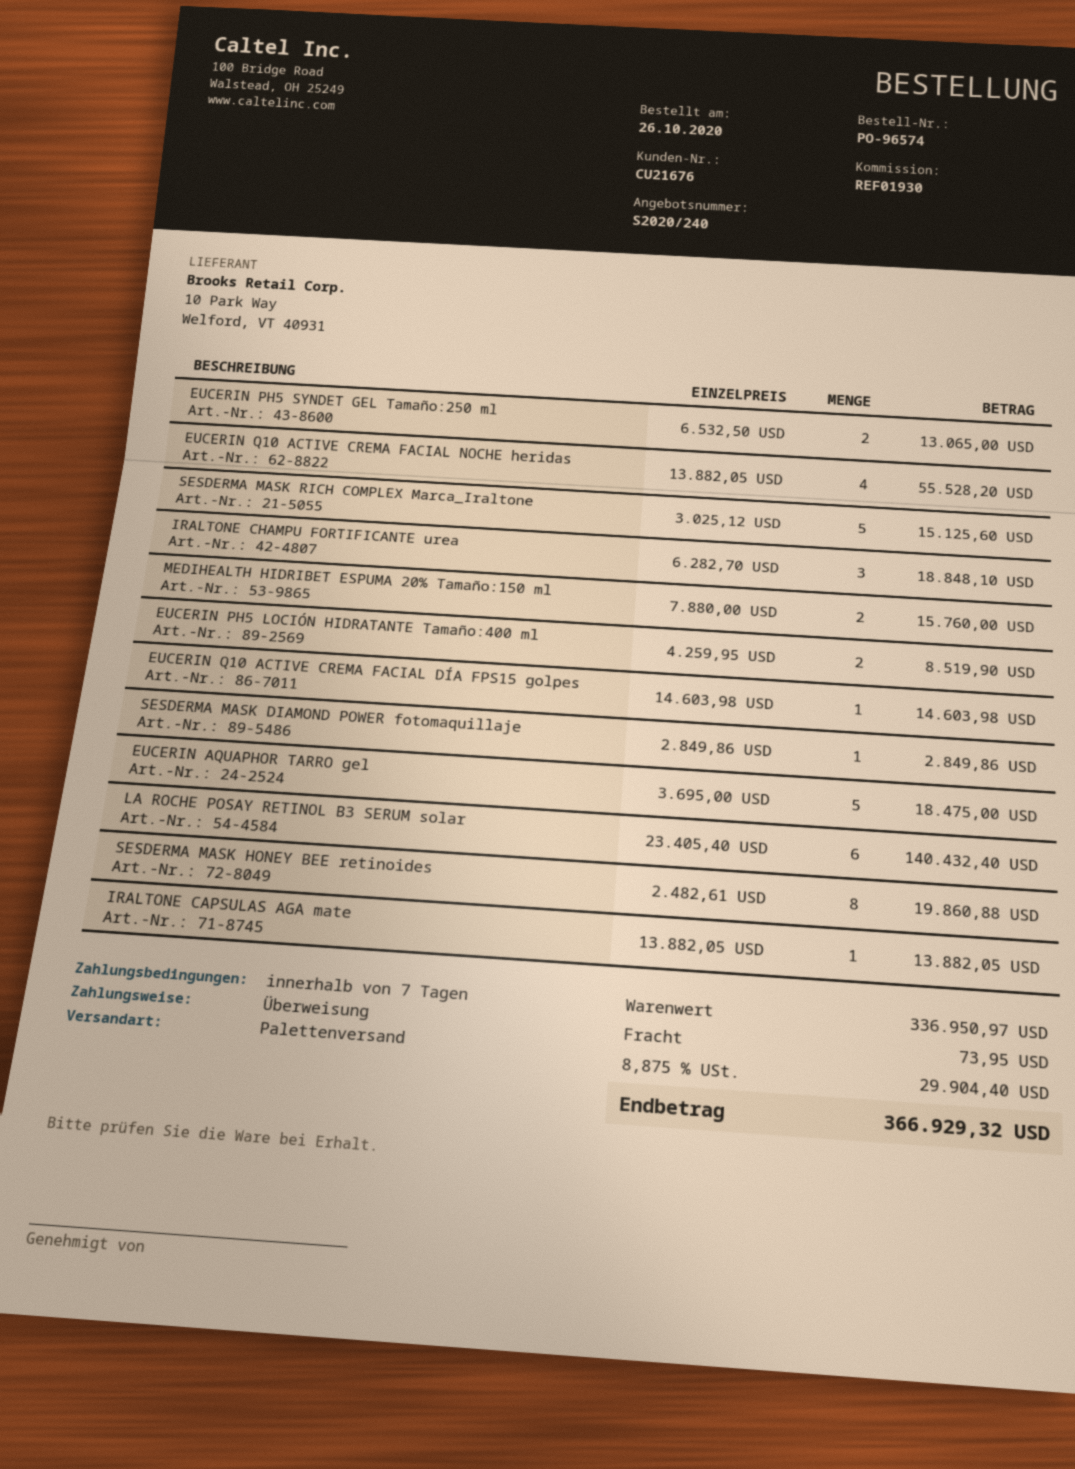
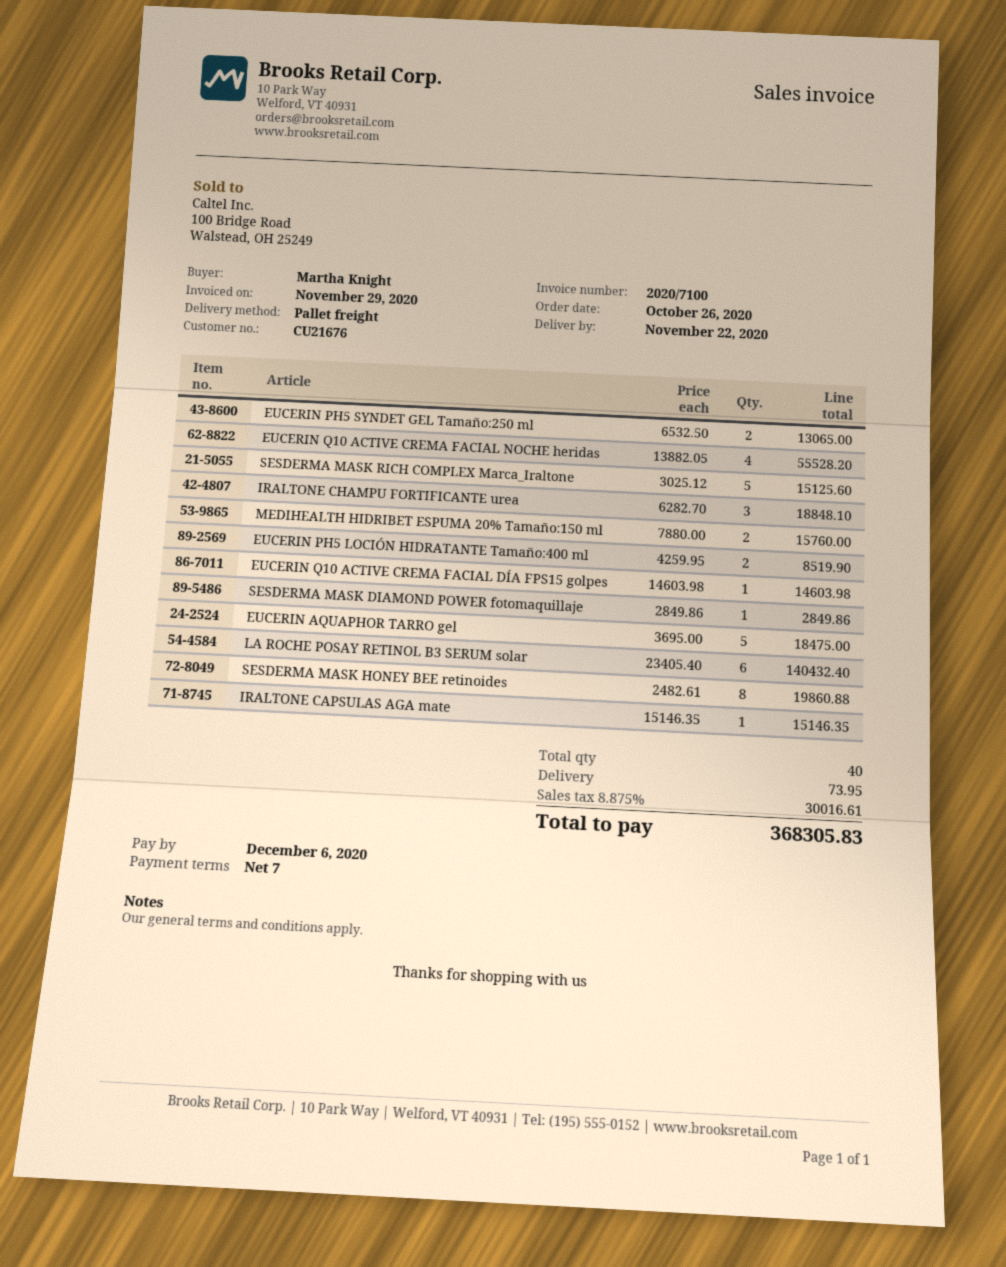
IRALTONE CAPSULAS AGA mate: 1 x 13882.05 = 13882.05 -> 1 x 15146.35 = 15146.35
tax: 8.875% = 29904.40 -> 8.875% = 30016.61
total: 366929.32 -> 368305.83

